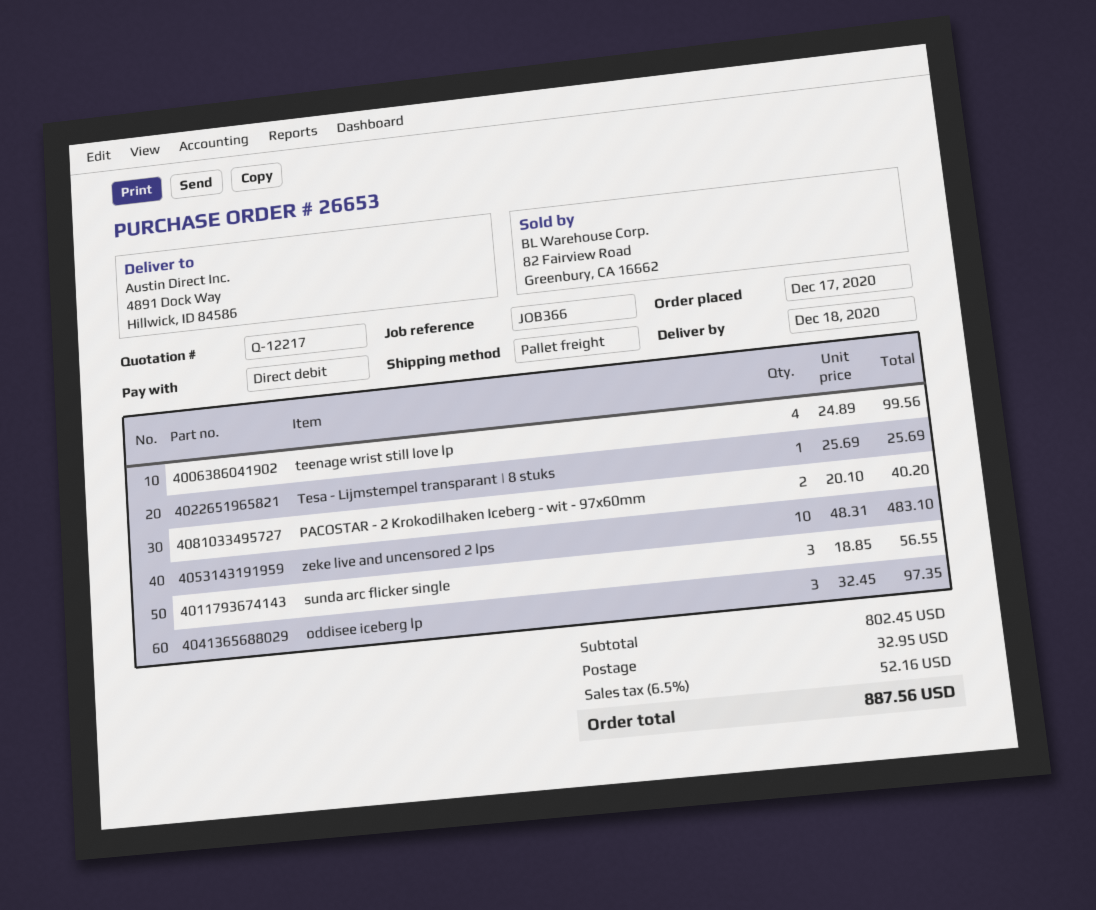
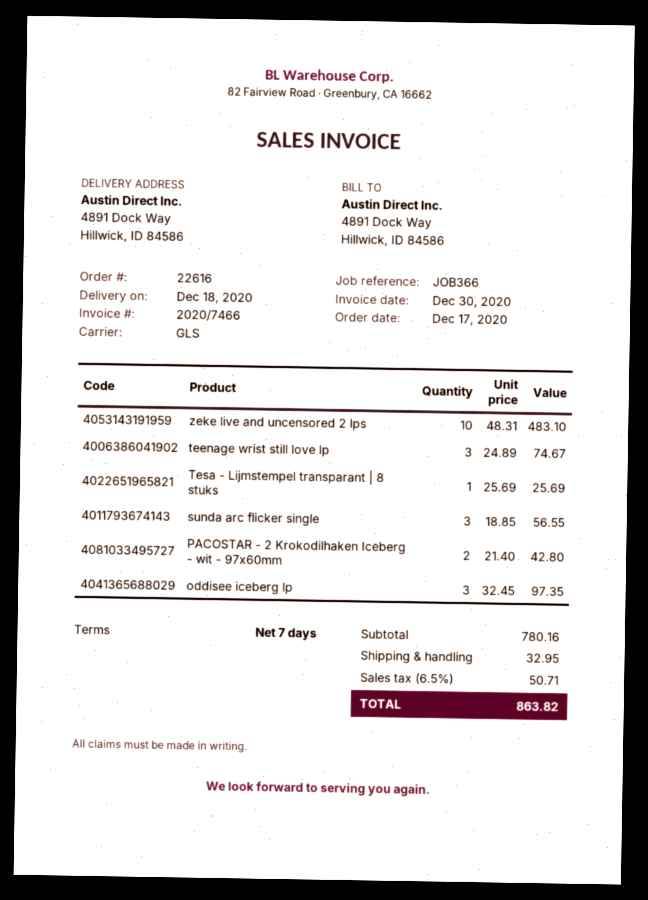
order number: 26653 -> 22616
shipping method: pallet freight -> GLS
teenage wrist still love lp: 4 x 24.89 = 99.56 -> 3 x 24.89 = 74.67
PACOSTAR - 2 Krokodilhaken Iceberg - wit - 97x60mm: 2 x 20.10 = 40.20 -> 2 x 21.40 = 42.80
subtotal: 802.45 -> 780.16
tax: 6.5% = 52.16 -> 6.5% = 50.71
total: 887.56 -> 863.82

